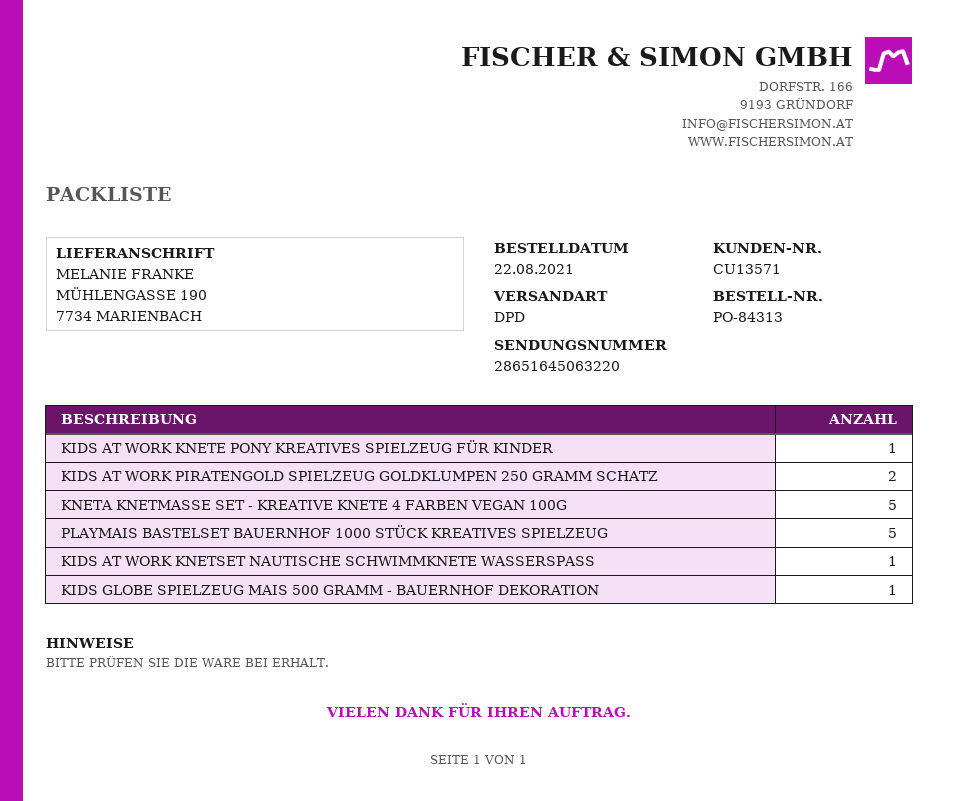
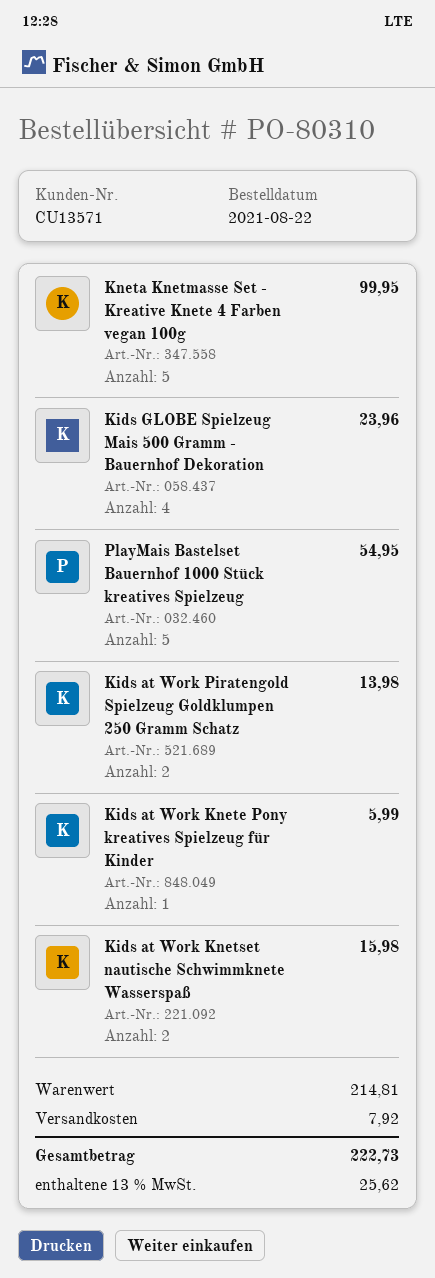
order number: PO-84313 -> PO-80310
KIDS AT WORK KNETSET NAUTISCHE SCHWIMMKNETE WASSERSPASS: 1 -> 2
KIDS GLOBE SPIELZEUG MAIS 500 GRAMM - BAUERNHOF DEKORATION: 1 -> 4

